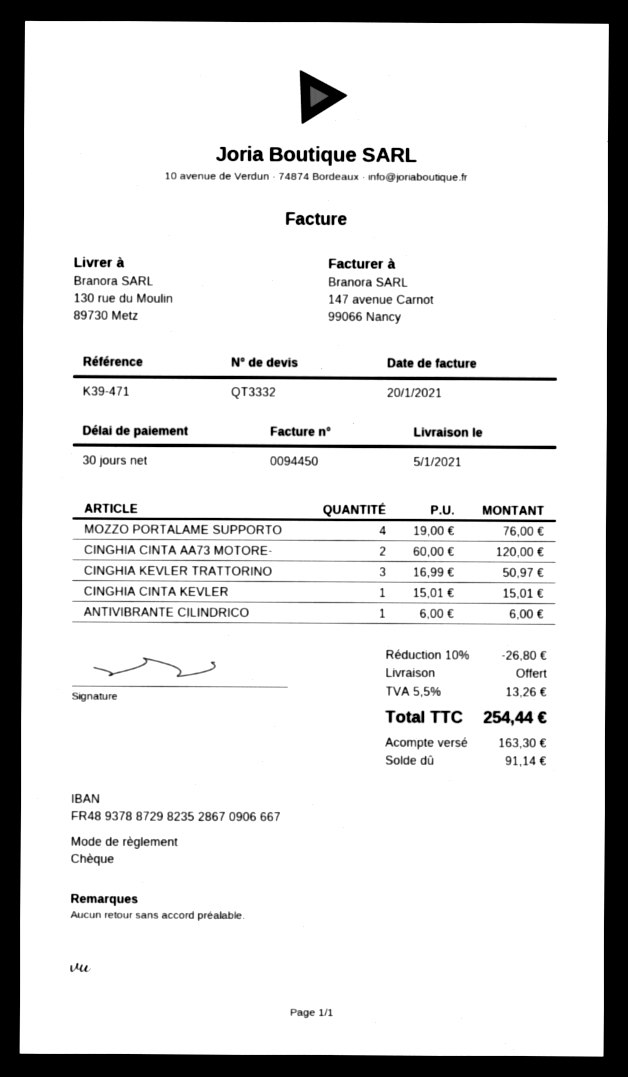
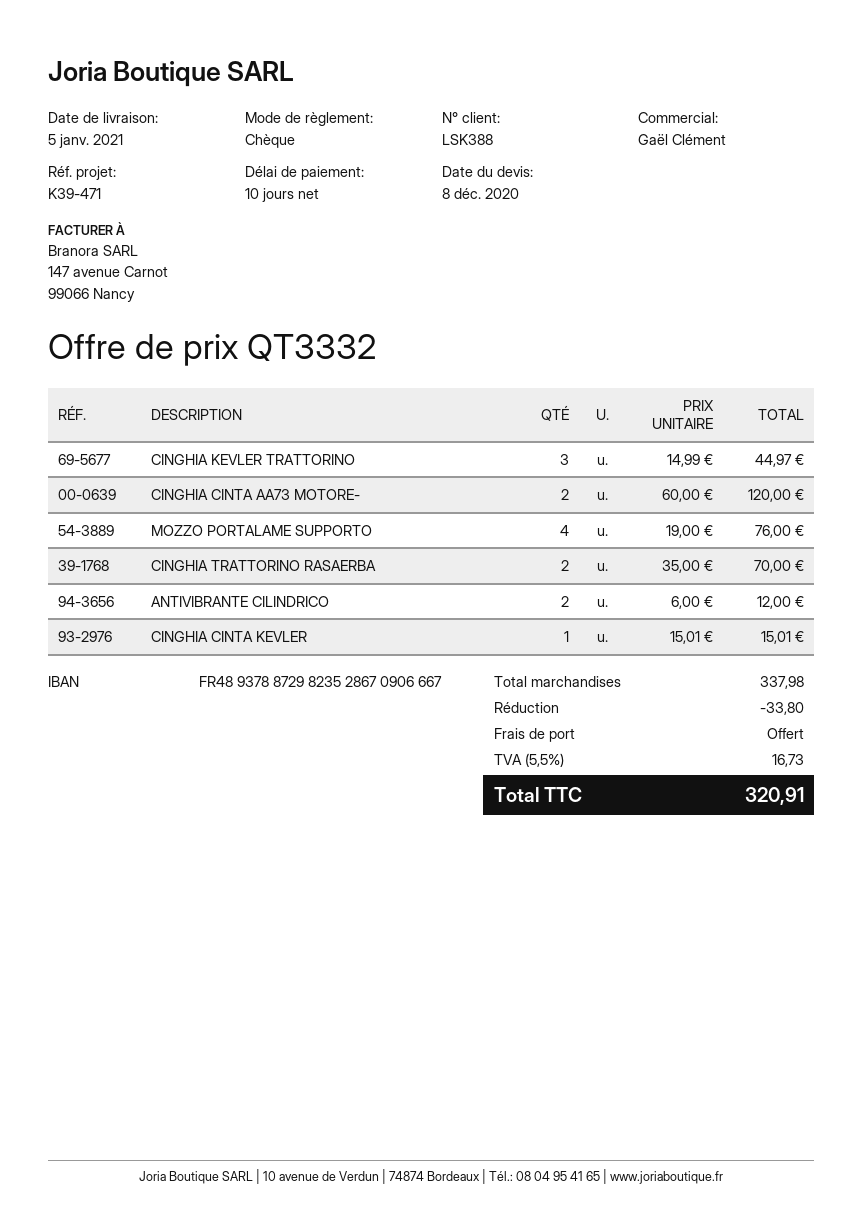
payment terms: 30 days -> 10 days
CINGHIA KEVLER TRATTORINO: 3 x 16.99 = 50.97 -> 3 x 14.99 = 44.97
ANTIVIBRANTE CILINDRICO: 1 x 6.00 = 6.00 -> 2 x 6.00 = 12.00
CINGHIA TRATTORINO RASAERBA: none -> 2 x 35.00 = 70.00
discount: 26.80 -> 33.80
tax: 5.5% = 13.26 -> 5.5% = 16.73
total: 254.44 -> 320.91

